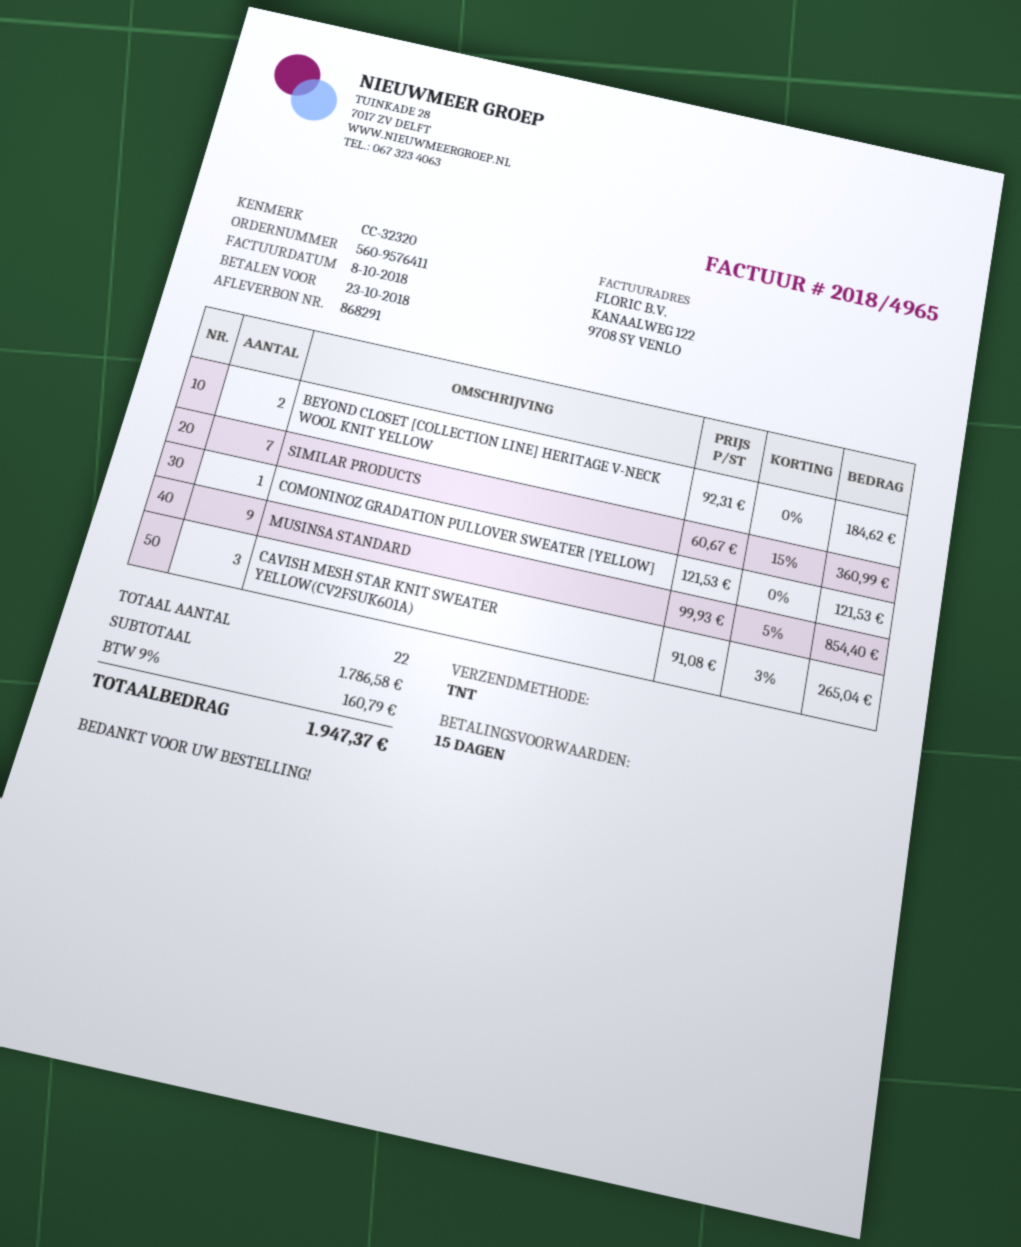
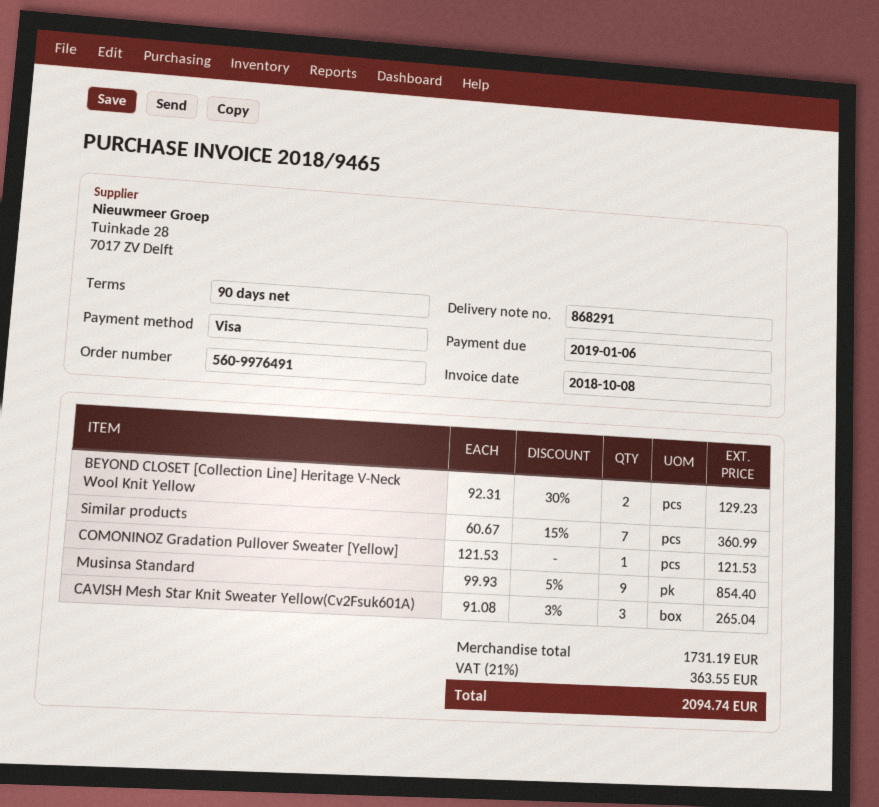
order number: 560-9576411 -> 560-9976491
invoice number: 2018/4965 -> 2018/9465
payment terms: 15 days -> 90 days
due date: 2018-10-23 -> 2019-01-06
BEYOND CLOSET [COLLECTION LINE] HERITAGE V-NECK WOOL KNIT YELLOW: 2 x 92.31 = 184.62 -> 2 x 92.31 - 30% = 129.23
subtotal: 1786.58 -> 1731.19
tax: 9% = 160.79 -> 21% = 363.55
total: 1947.37 -> 2094.74

